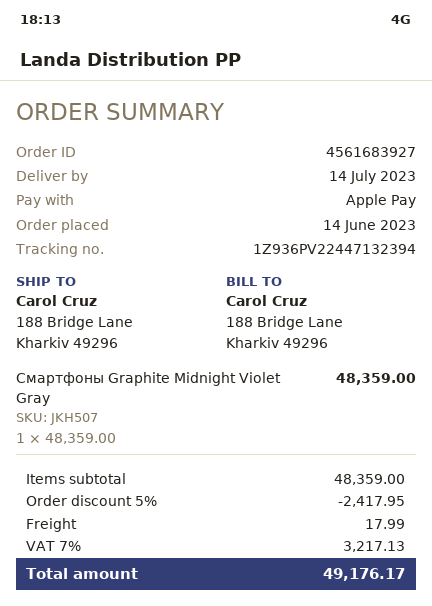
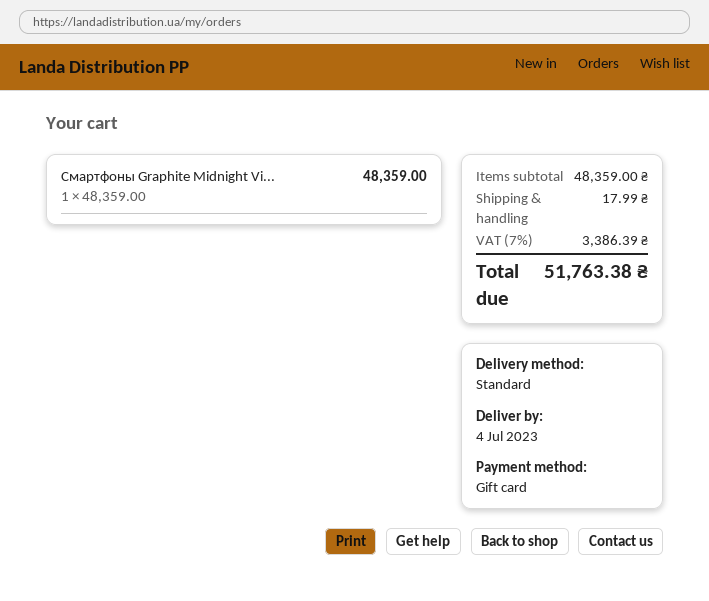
delivery date: 2023-07-14 -> 2023-07-04
payment method: Apple Pay -> gift card
discount: 5% = 2417.95 -> none
tax: 7% = 3217.13 -> 7% = 3386.39
total: 49176.17 -> 51763.38

